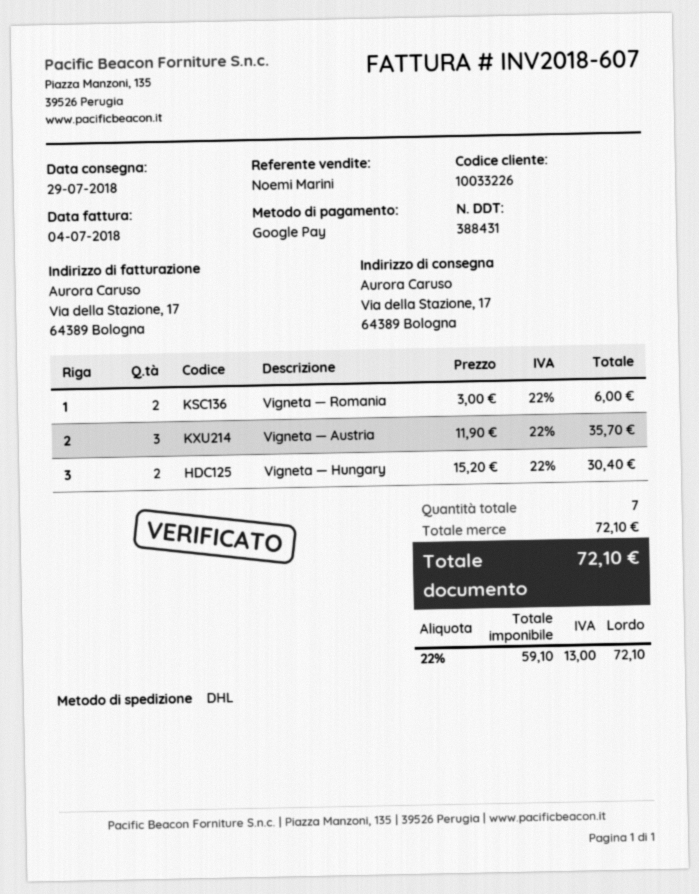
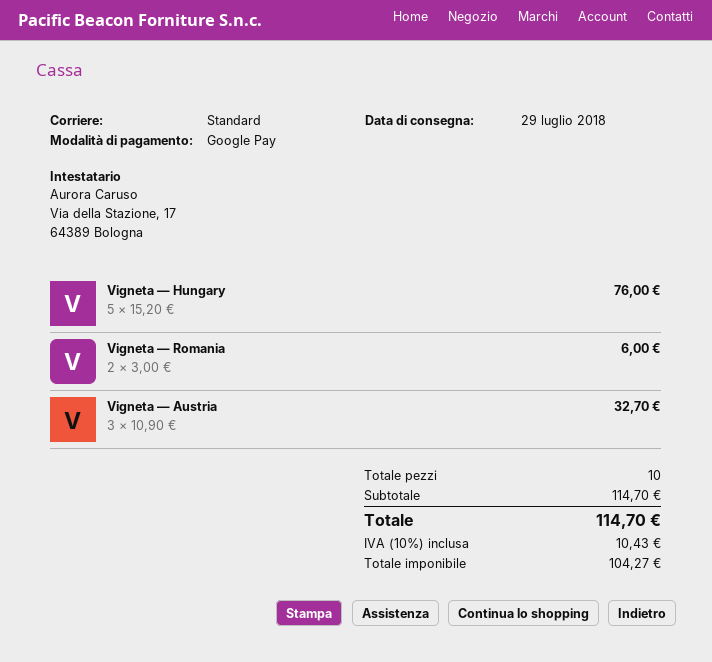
shipping method: DHL -> standard
Vigneta — Austria: 3 x 11.90 = 35.70 -> 3 x 10.90 = 32.70
Vigneta — Hungary: 2 x 15.20 = 30.40 -> 5 x 15.20 = 76.00
total quantity: 7 -> 10
subtotal: 72.10 -> 114.70
net: 59.10 -> 104.27
tax: 22% = 13.00 -> 10% = 10.43
total: 72.10 -> 114.70

